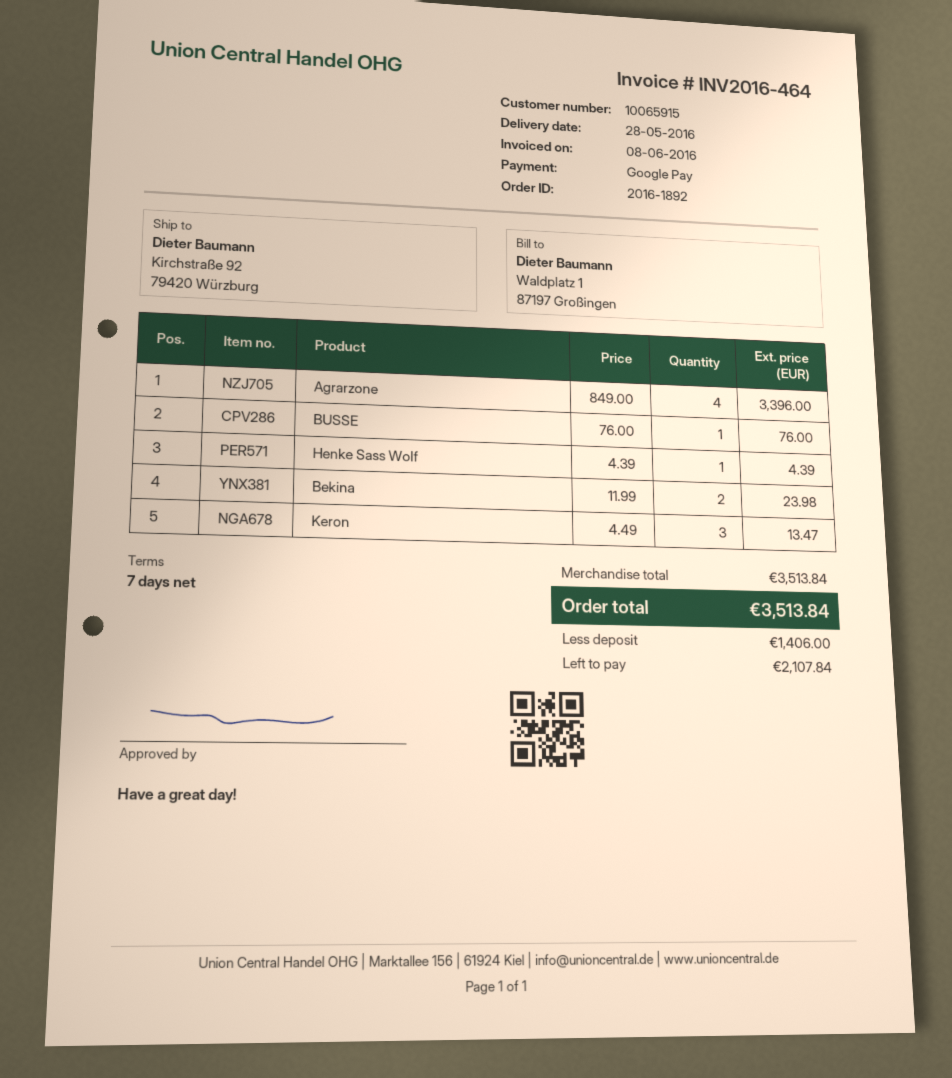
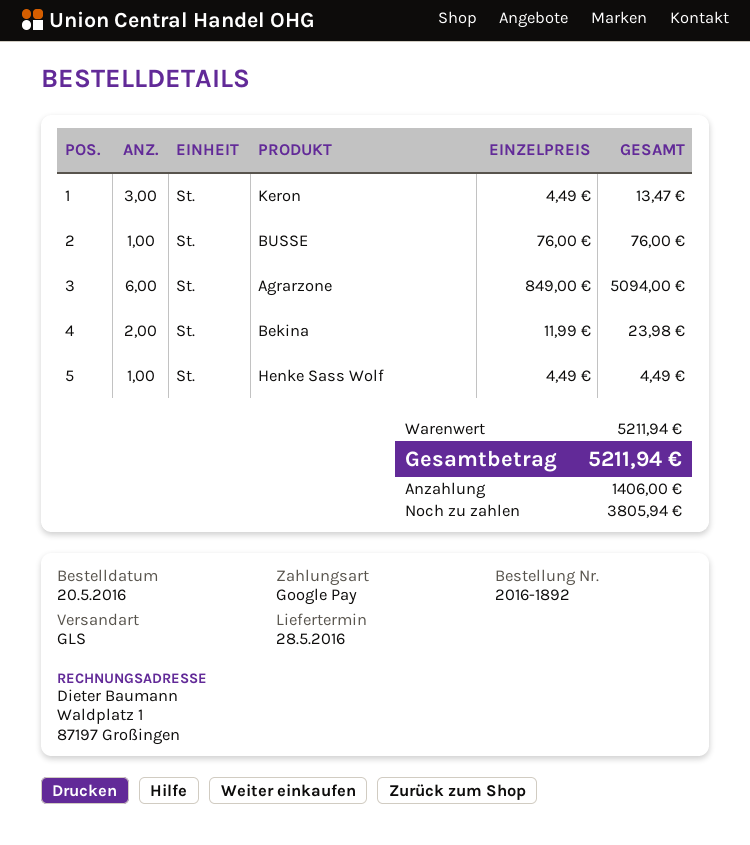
Agrarzone: 4 x 849.00 = 3396.00 -> 6 x 849.00 = 5094.00
Henke Sass Wolf: 1 x 4.39 = 4.39 -> 1 x 4.49 = 4.49
subtotal: 3513.84 -> 5211.94
total: 3513.84 -> 5211.94
balance: 2107.84 -> 3805.94

